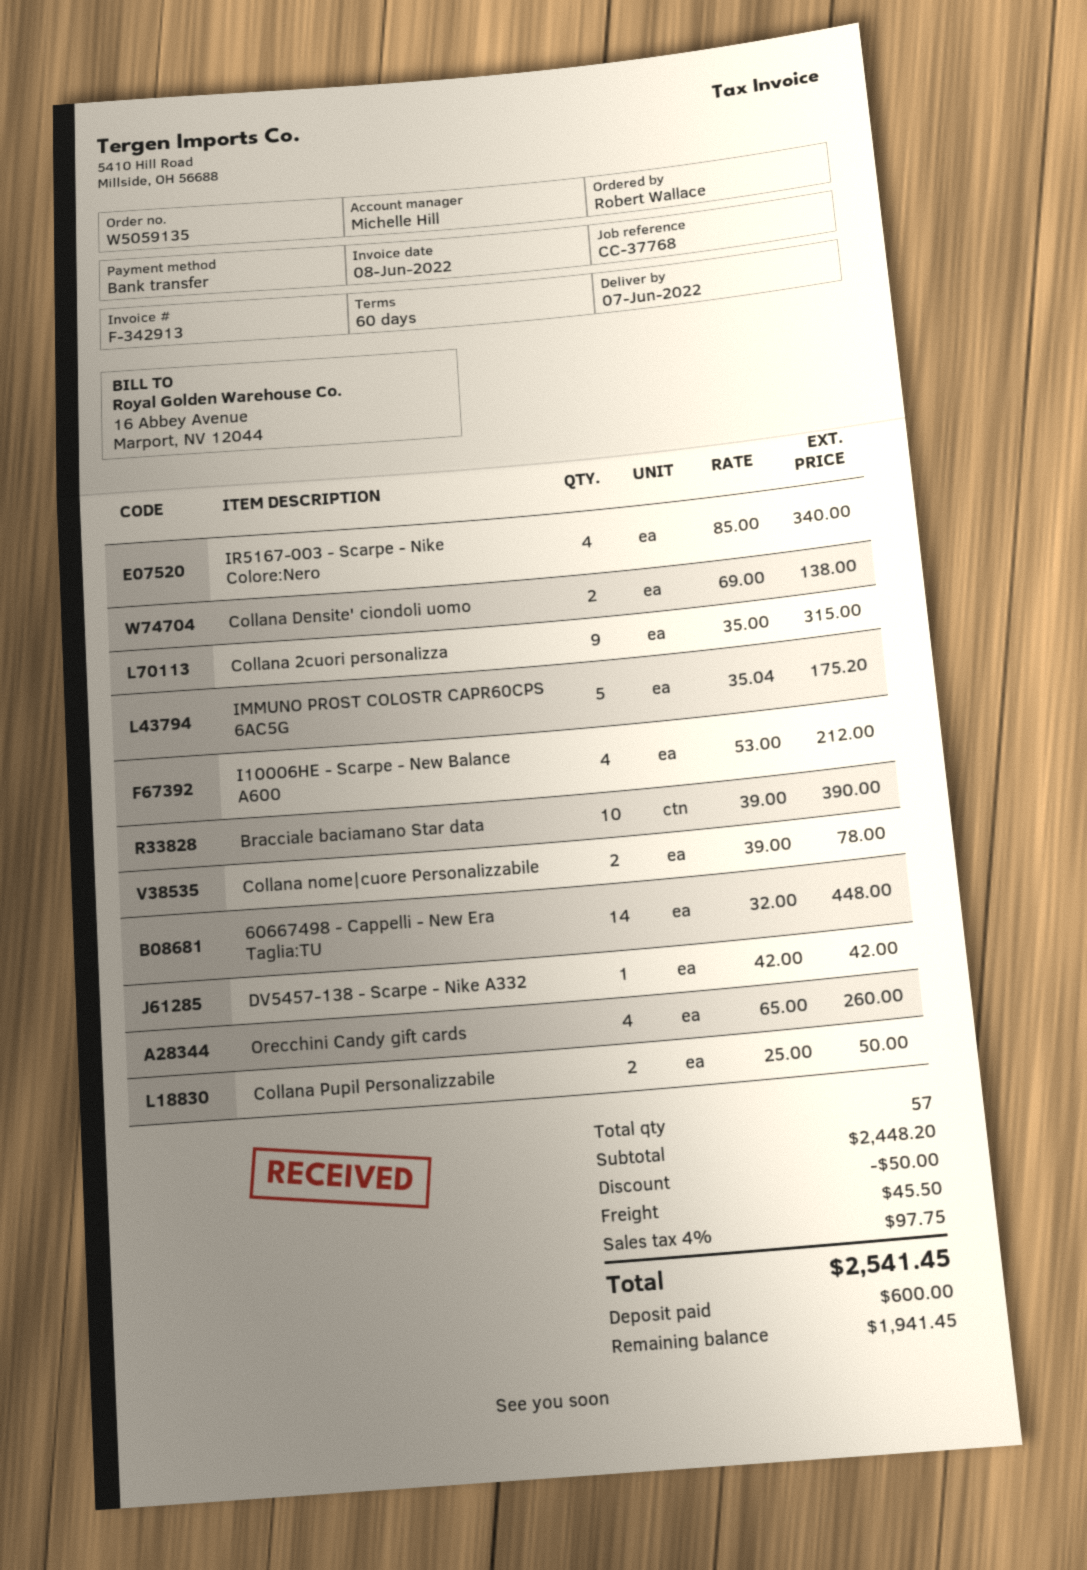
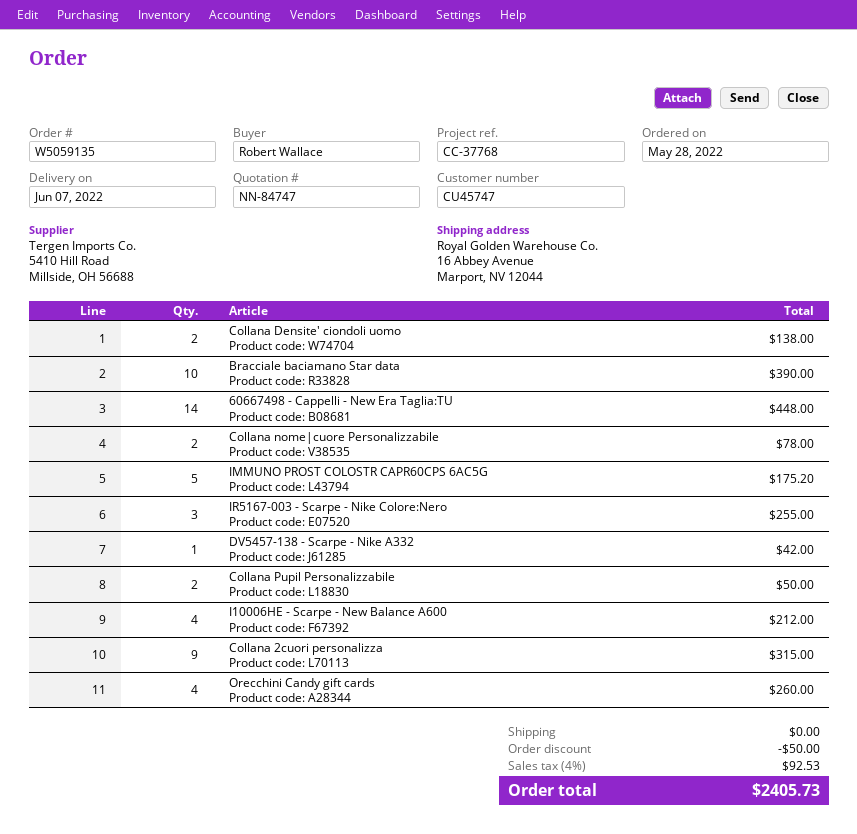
IR5167-003 - Scarpe - Nike Colore:Nero: 4 for 340.00 -> 3 for 255.00
shipping: 45.50 -> 0.00
tax: 4% = 97.75 -> 4% = 92.53
total: 2541.45 -> 2405.73

